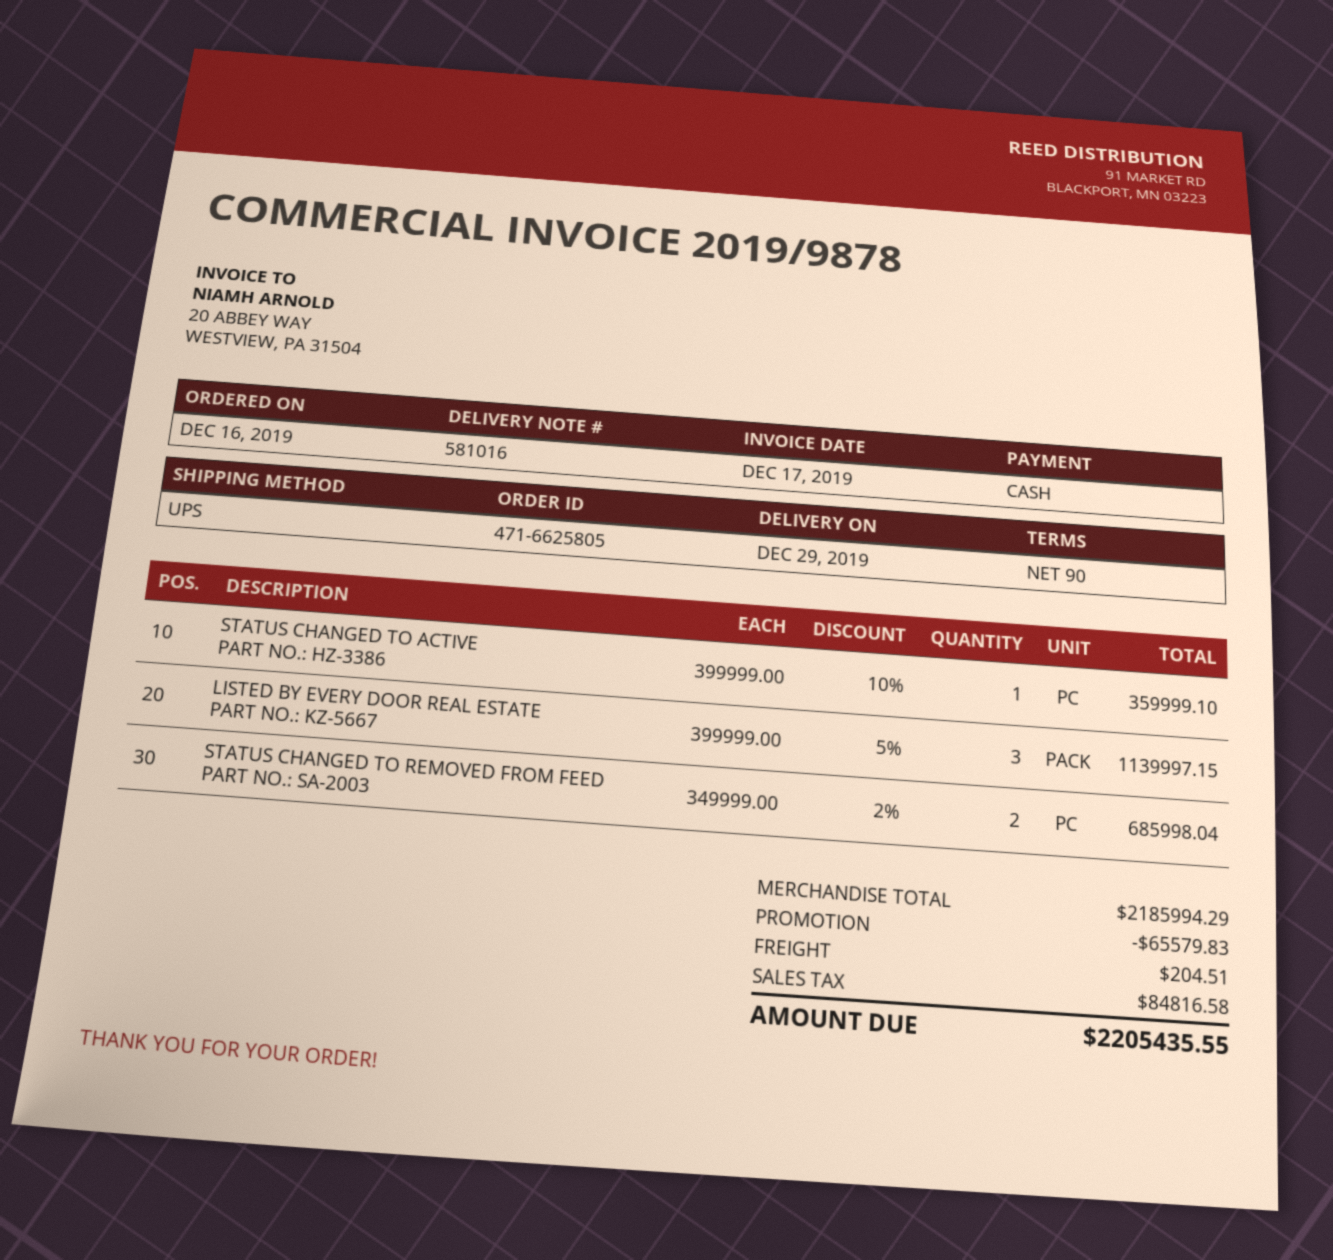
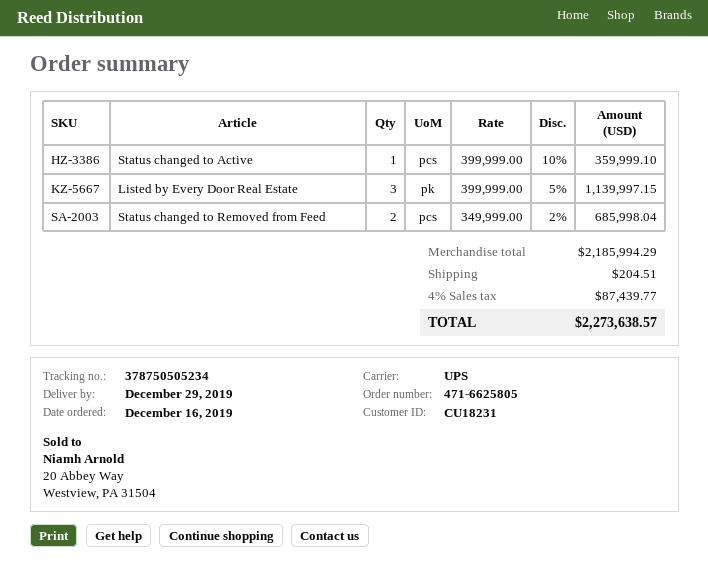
discount: 65579.83 -> none
tax: 84816.58 -> 87439.77
total: 2205435.55 -> 2273638.57

